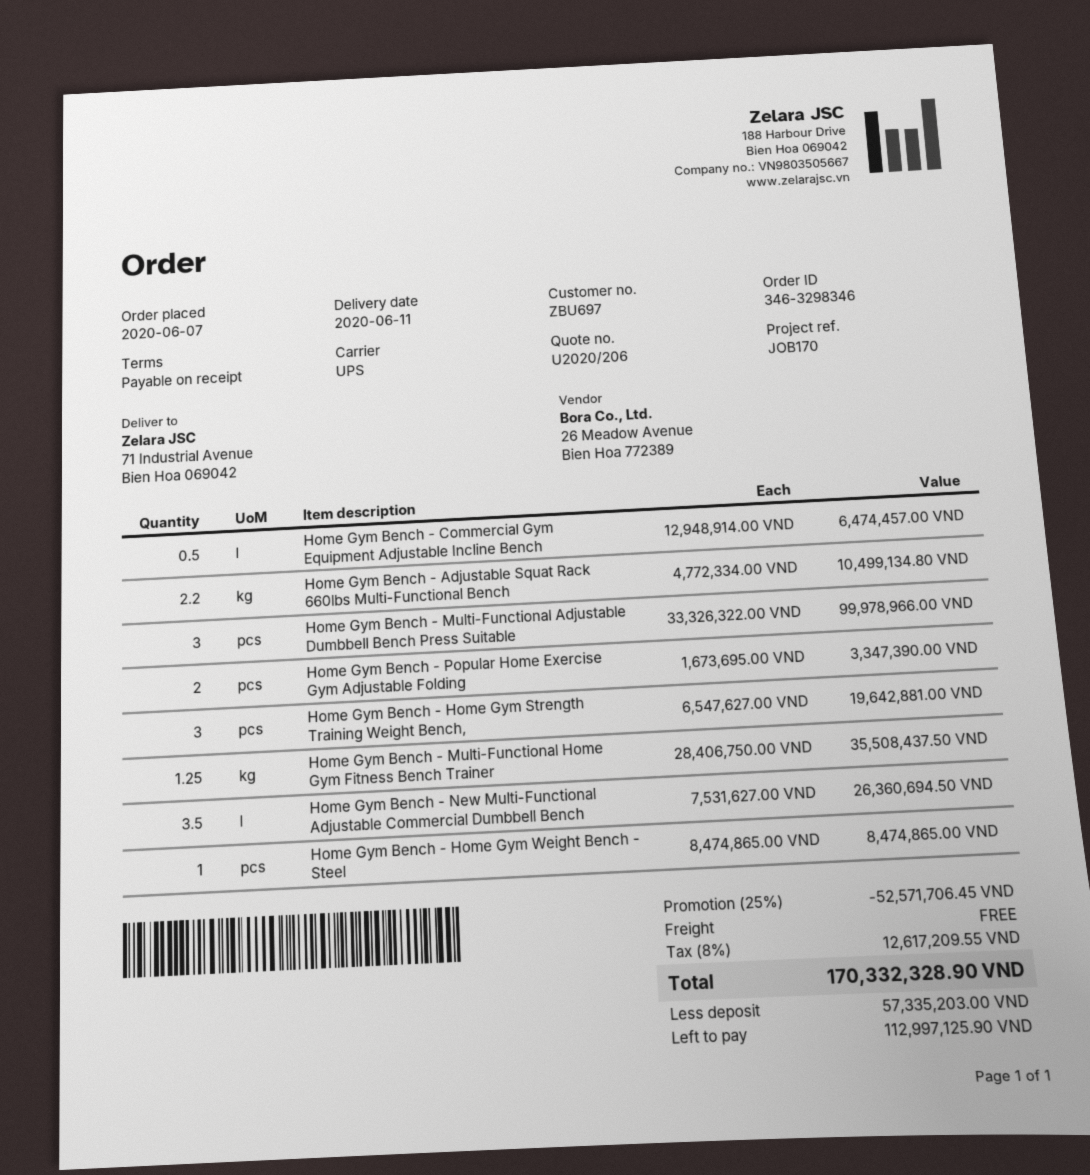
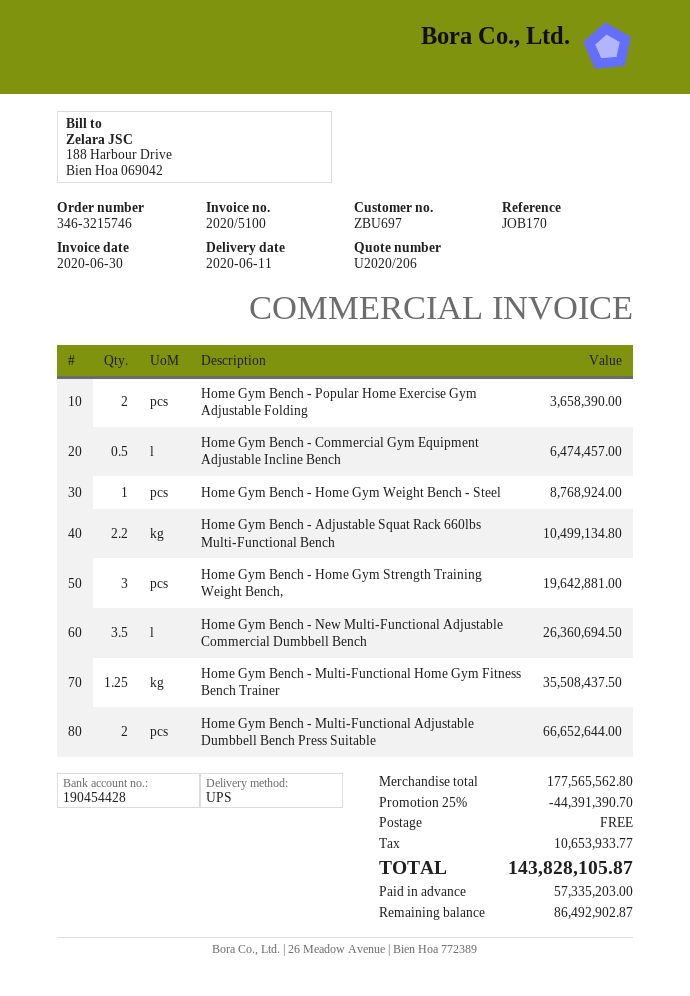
order number: 346-3298346 -> 346-3215746
Home Gym Bench - Multi-Functional Adjustable Dumbbell Bench Press Suitable: 3 for 99978966.00 -> 2 for 66652644.00
Home Gym Bench - Popular Home Exercise Gym Adjustable Folding: 2 for 3347390.00 -> 2 for 3658390.00
Home Gym Bench - Home Gym Weight Bench - Steel: 1 for 8474865.00 -> 1 for 8768924.00
discount: 25% = 52571706.45 -> 25% = 44391390.70
tax: 12617209.55 -> 10653933.77
total: 170332328.90 -> 143828105.87
balance: 112997125.90 -> 86492902.87

